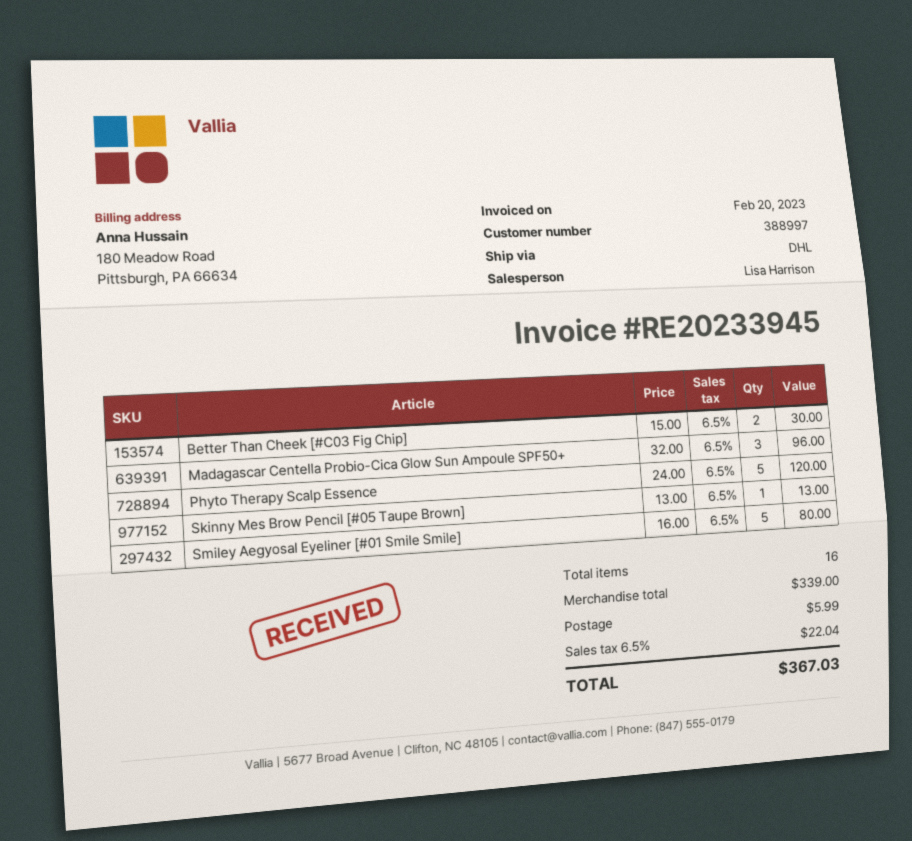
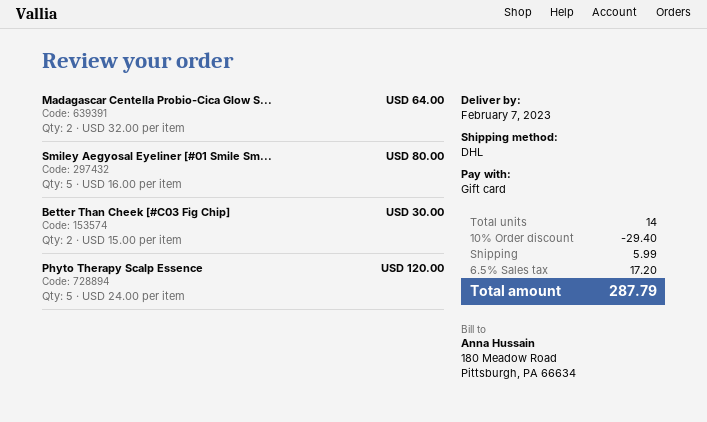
Madagascar Centella Probio-Cica Glow Sun Ampoule SPF50+: 3 x 32.00 = 96.00 -> 2 x 32.00 = 64.00
Skinny Mes Brow Pencil [#05 Taupe Brown]: 1 x 13.00 = 13.00 -> none
total quantity: 16 -> 14
discount: none -> 10% = 29.40
tax: 6.5% = 22.04 -> 6.5% = 17.20
total: 367.03 -> 287.79

